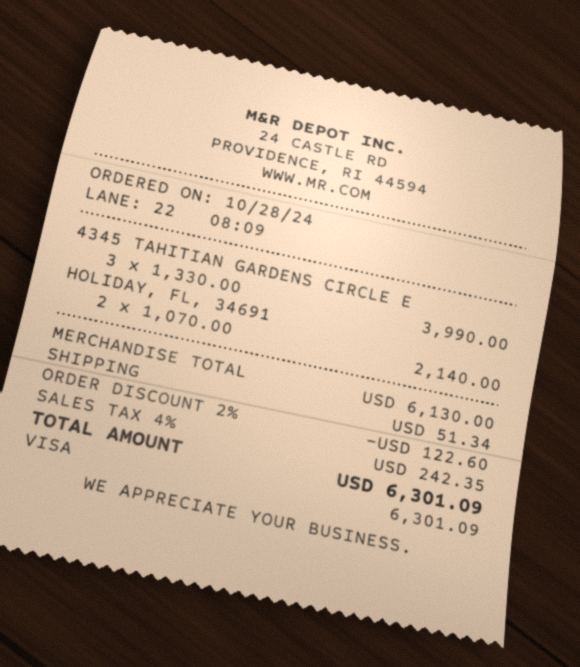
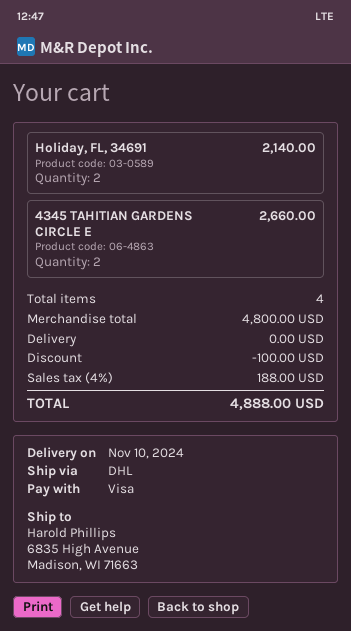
4345 TAHITIAN GARDENS CIRCLE E: 3 for 3990.00 -> 2 for 2660.00
subtotal: 6130.00 -> 4800.00
discount: 122.60 -> 100.00
shipping: 51.34 -> 0.00
tax: 4% = 242.35 -> 4% = 188.00
total: 6301.09 -> 4888.00

